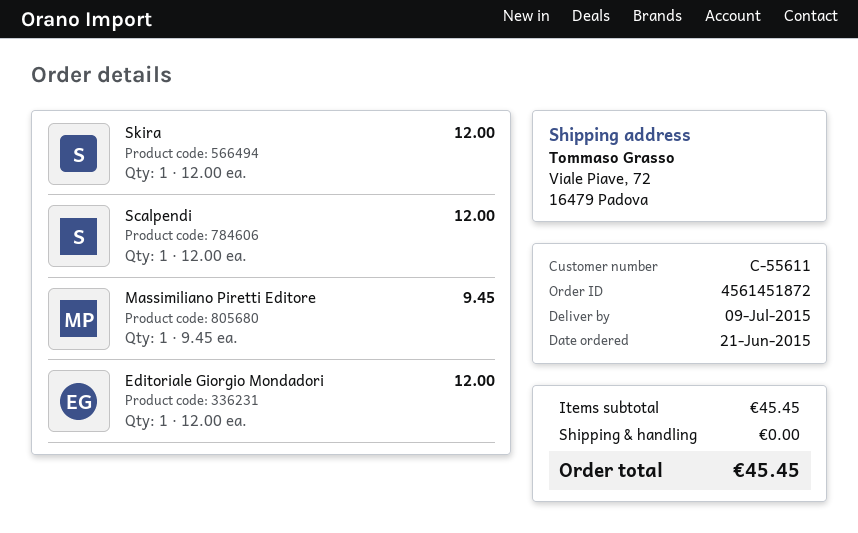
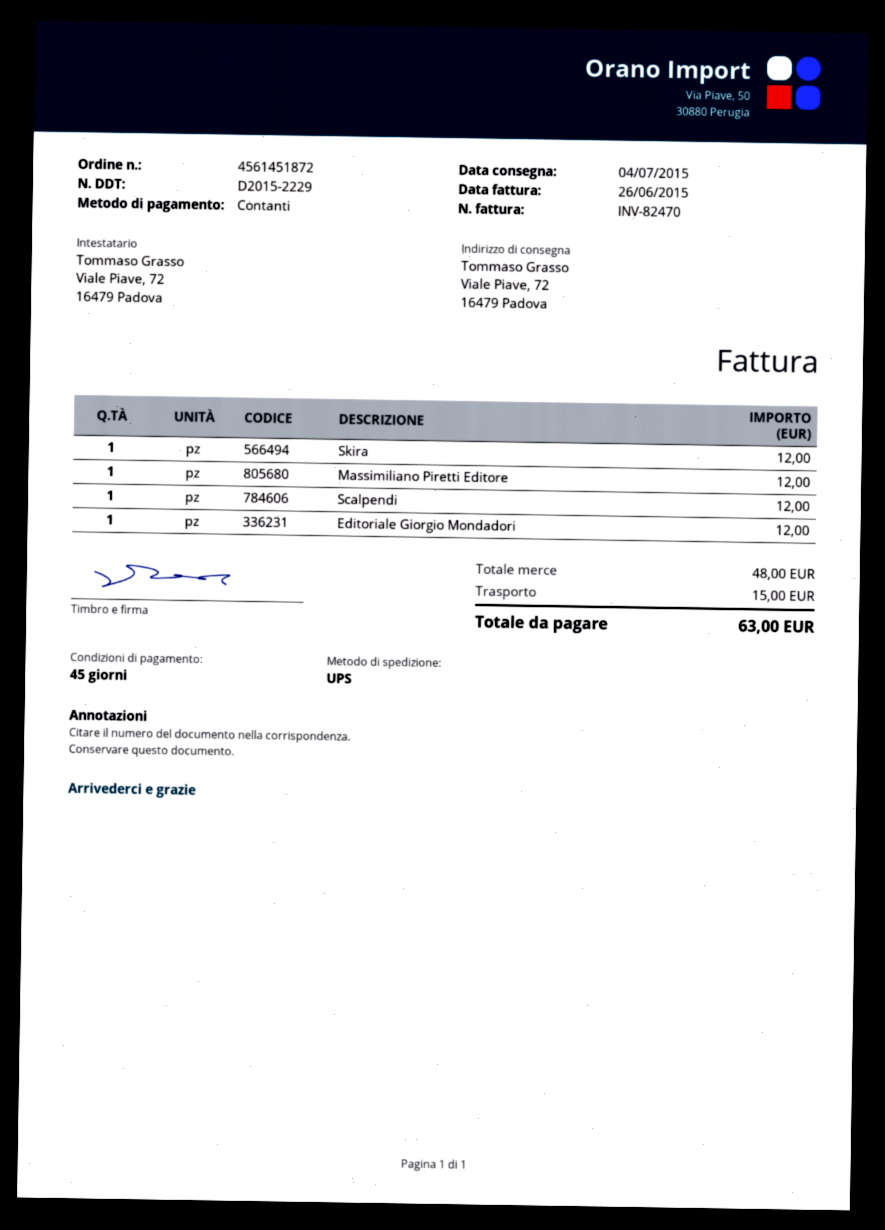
delivery date: 2015-07-09 -> 2015-07-04
Massimiliano Piretti Editore: 1 for 9.45 -> 1 for 12.00
subtotal: 45.45 -> 48.00
shipping: 0.00 -> 15.00
total: 45.45 -> 63.00

